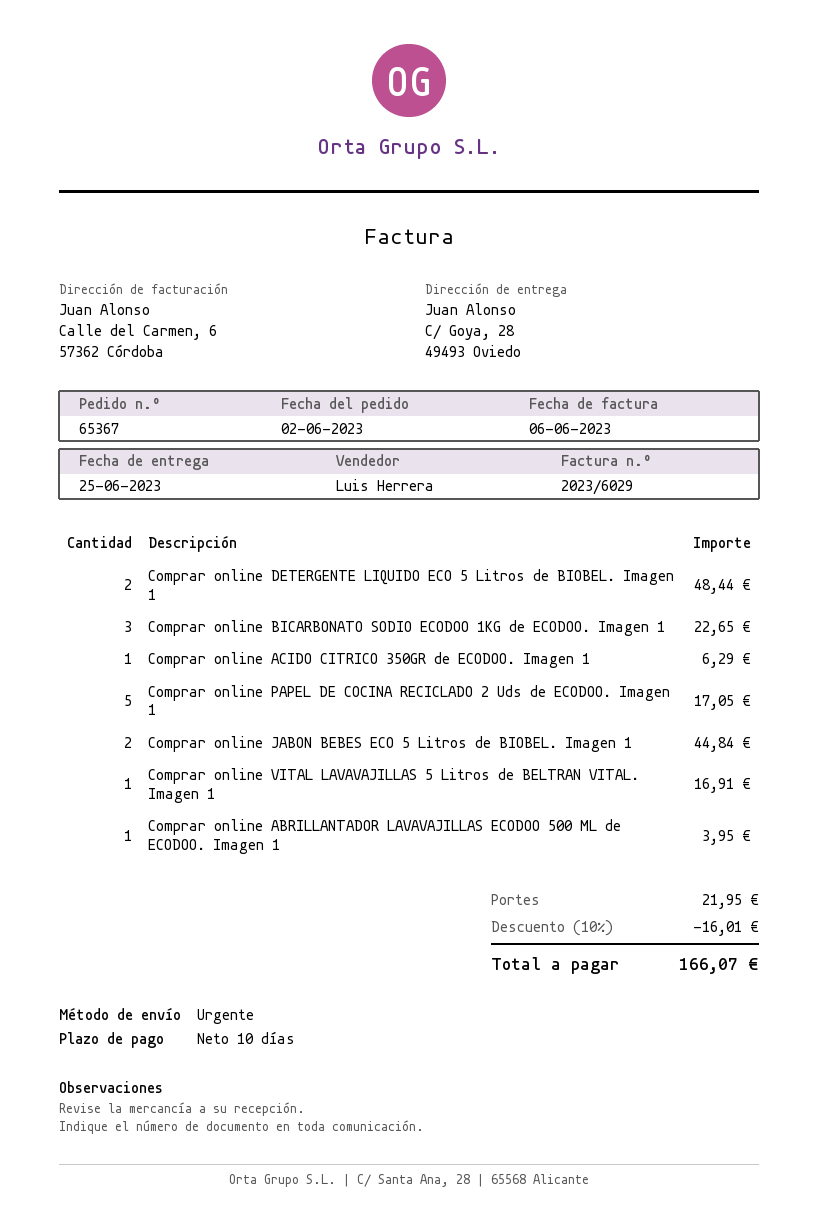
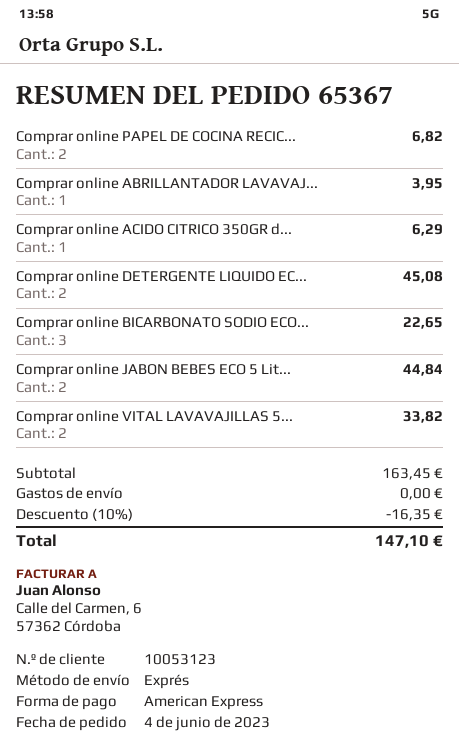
order date: 2023-06-02 -> 2023-06-04
Comprar online DETERGENTE LIQUIDO ECO 5 Litros de BIOBEL. Imagen 1: 2 for 48.44 -> 2 for 45.08
Comprar online PAPEL DE COCINA RECICLADO 2 Uds de ECODOO. Imagen 1: 5 for 17.05 -> 2 for 6.82
Comprar online VITAL LAVAVAJILLAS 5 Litros de BELTRAN VITAL. Imagen 1: 1 for 16.91 -> 2 for 33.82
discount: 10% = 16.01 -> 10% = 16.35
shipping: 21.95 -> 0.00
total: 166.07 -> 147.10

